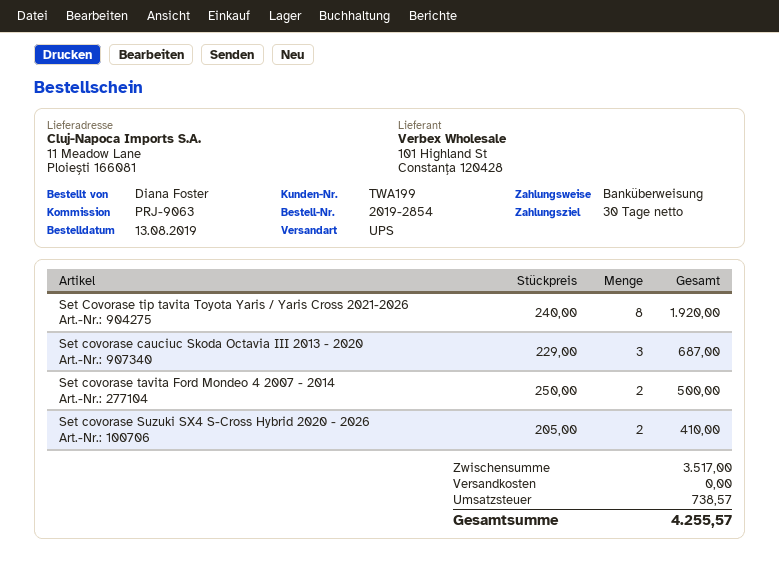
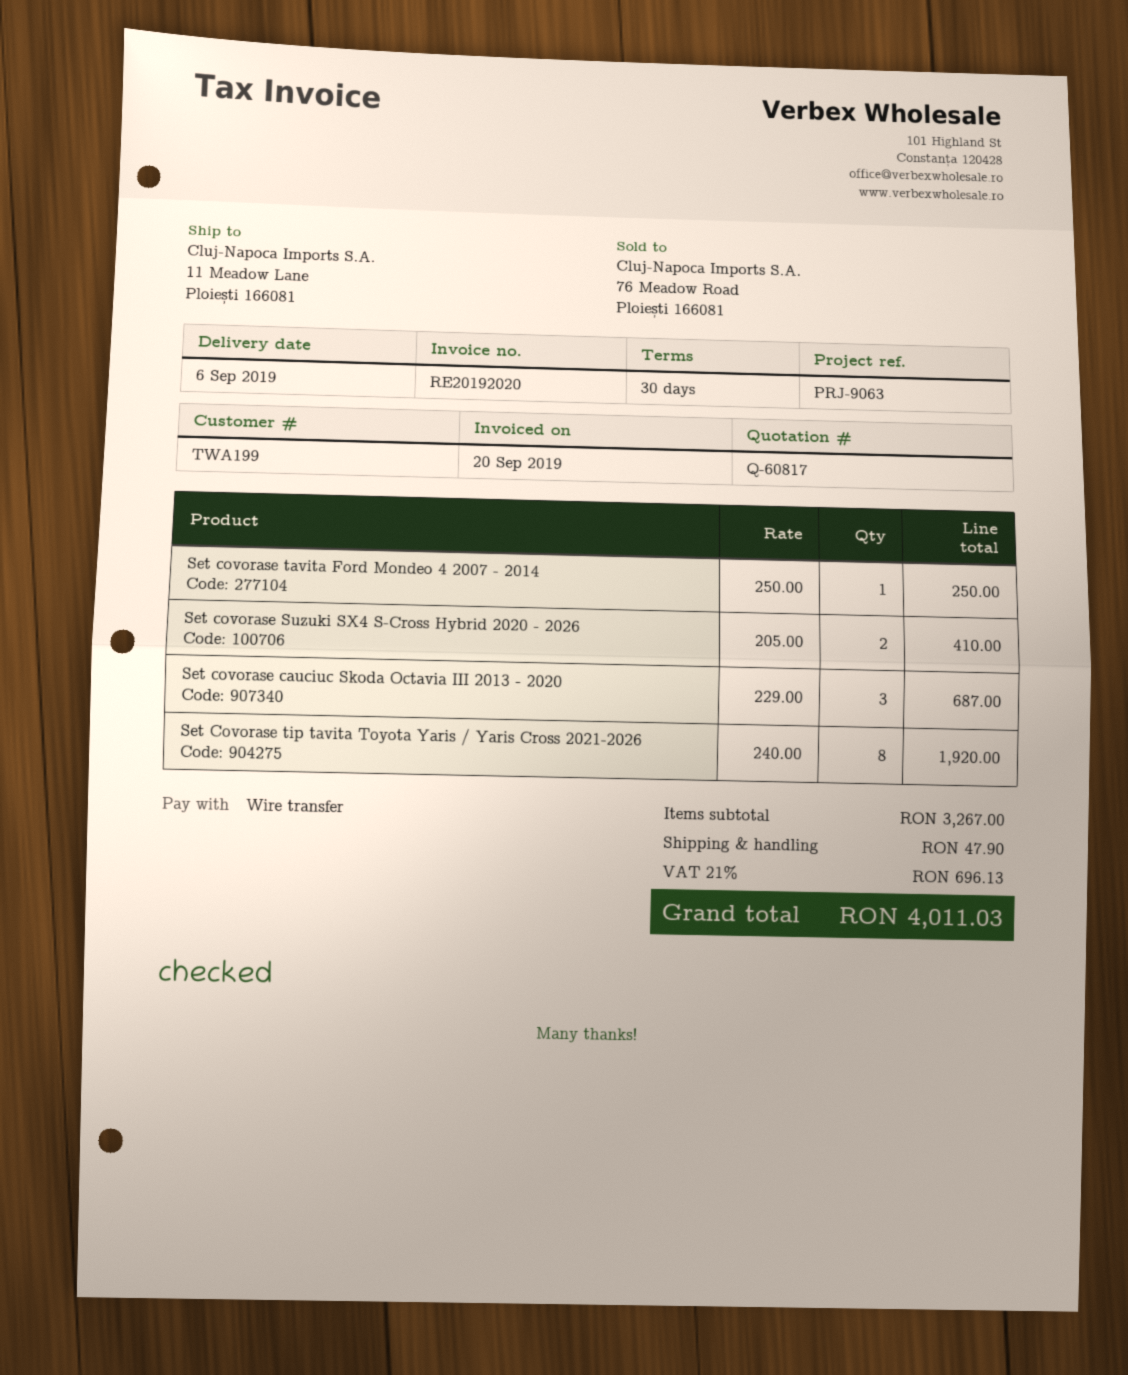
Set covorase tavita Ford Mondeo 4 2007 - 2014: 2 x 250.00 = 500.00 -> 1 x 250.00 = 250.00
subtotal: 3517.00 -> 3267.00
shipping: 0.00 -> 47.90
tax: 738.57 -> 696.13
total: 4255.57 -> 4011.03

